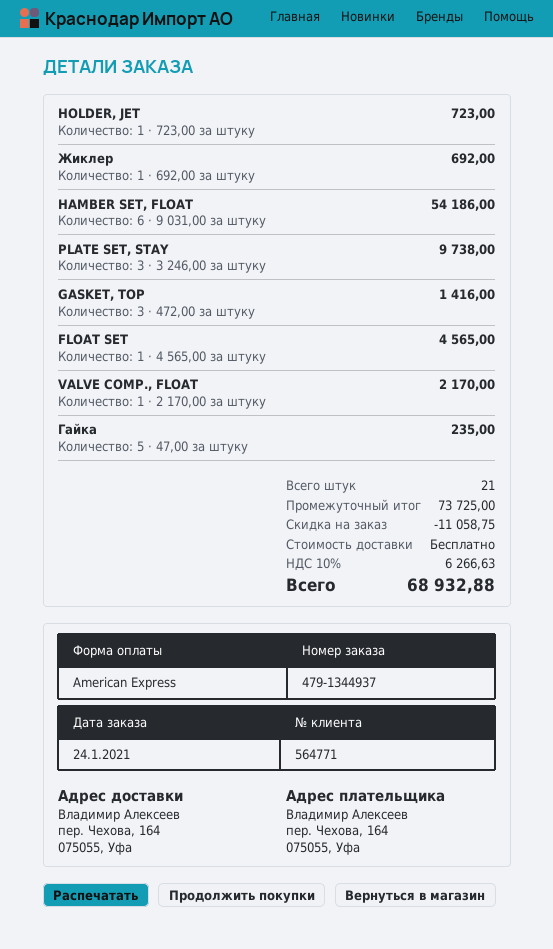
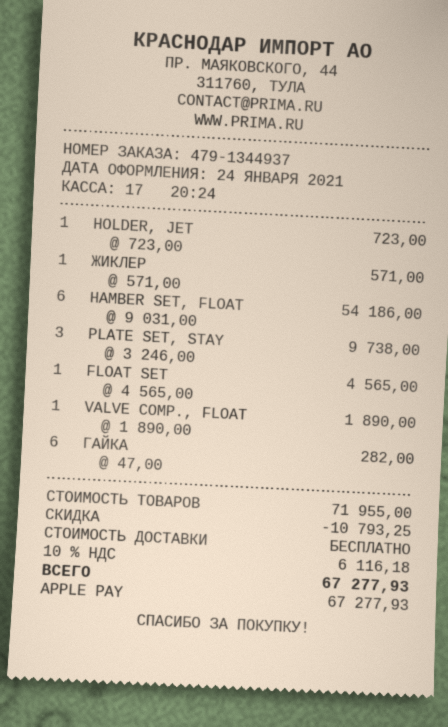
payment method: American Express -> Apple Pay
Жиклер: 1 x 692.00 = 692.00 -> 1 x 571.00 = 571.00
GASKET, TOP: 3 x 472.00 = 1416.00 -> none
VALVE COMP., FLOAT: 1 x 2170.00 = 2170.00 -> 1 x 1890.00 = 1890.00
Гайка: 5 x 47.00 = 235.00 -> 6 x 47.00 = 282.00
subtotal: 73725.00 -> 71955.00
discount: 11058.75 -> 10793.25
tax: 10% = 6266.63 -> 10% = 6116.18
total: 68932.88 -> 67277.93

